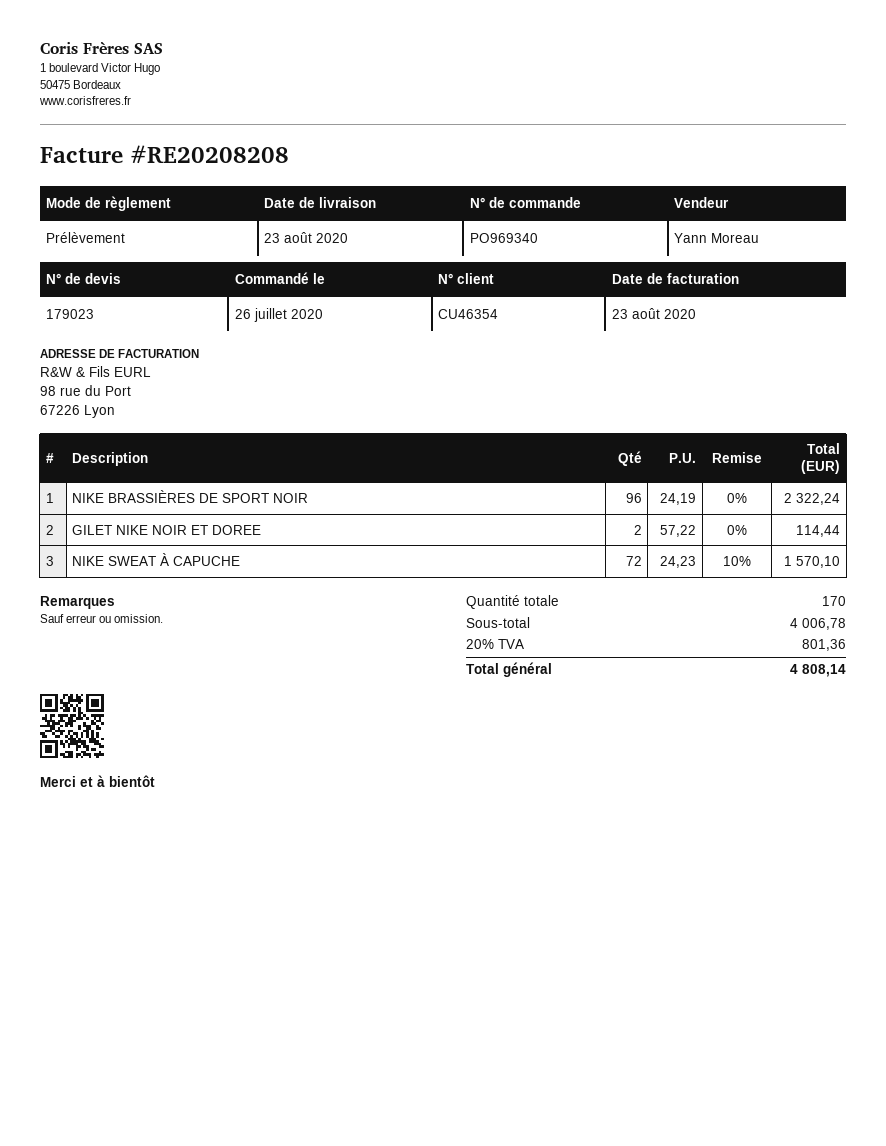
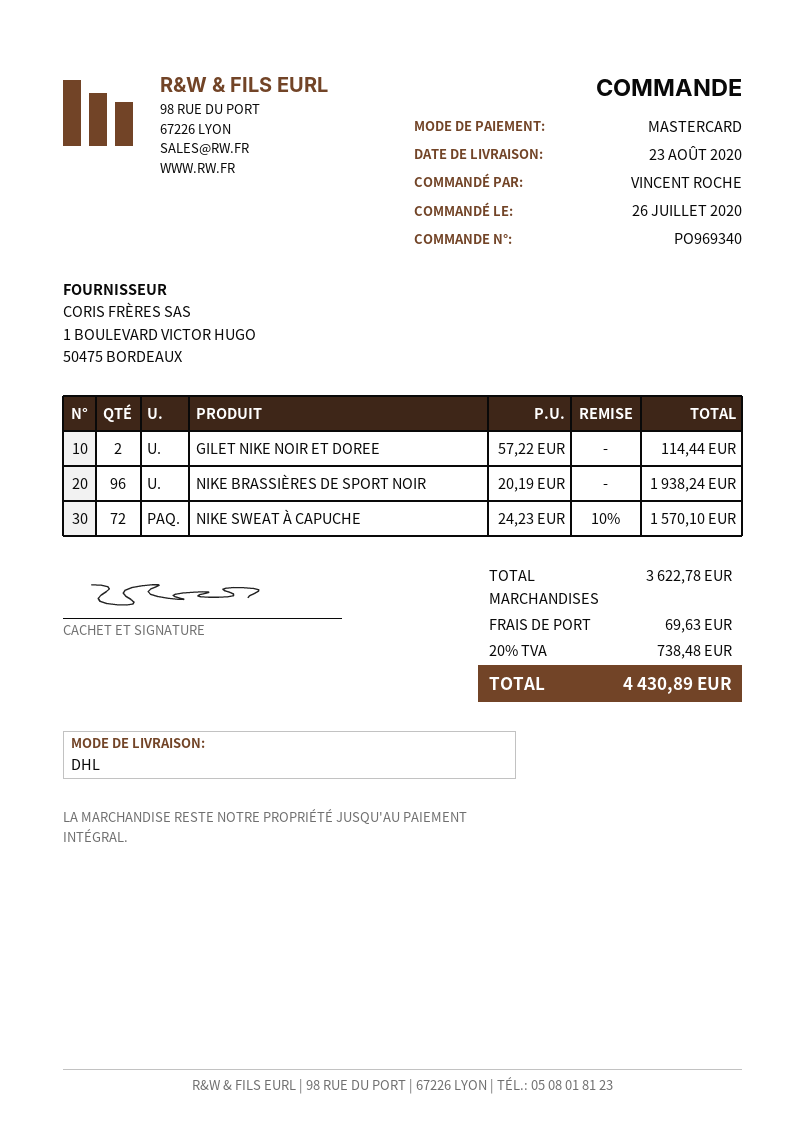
payment method: direct debit -> Mastercard
NIKE BRASSIÈRES DE SPORT NOIR: 96 x 24.19 = 2322.24 -> 96 x 20.19 = 1938.24
subtotal: 4006.78 -> 3622.78
shipping: none -> 69.63
tax: 20% = 801.36 -> 20% = 738.48
total: 4808.14 -> 4430.89

